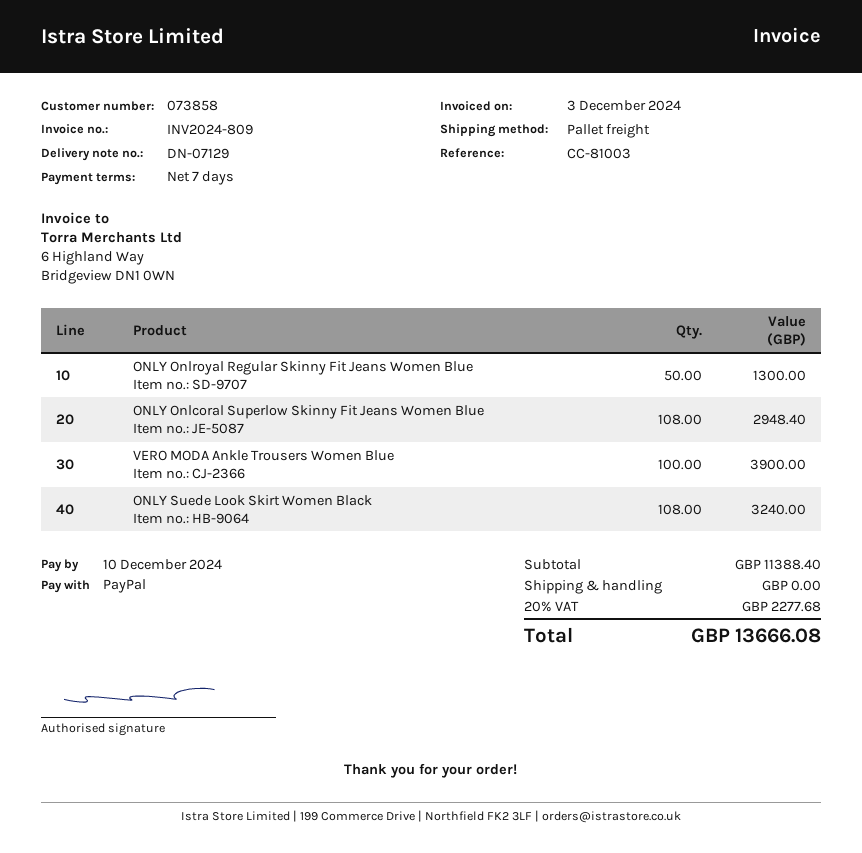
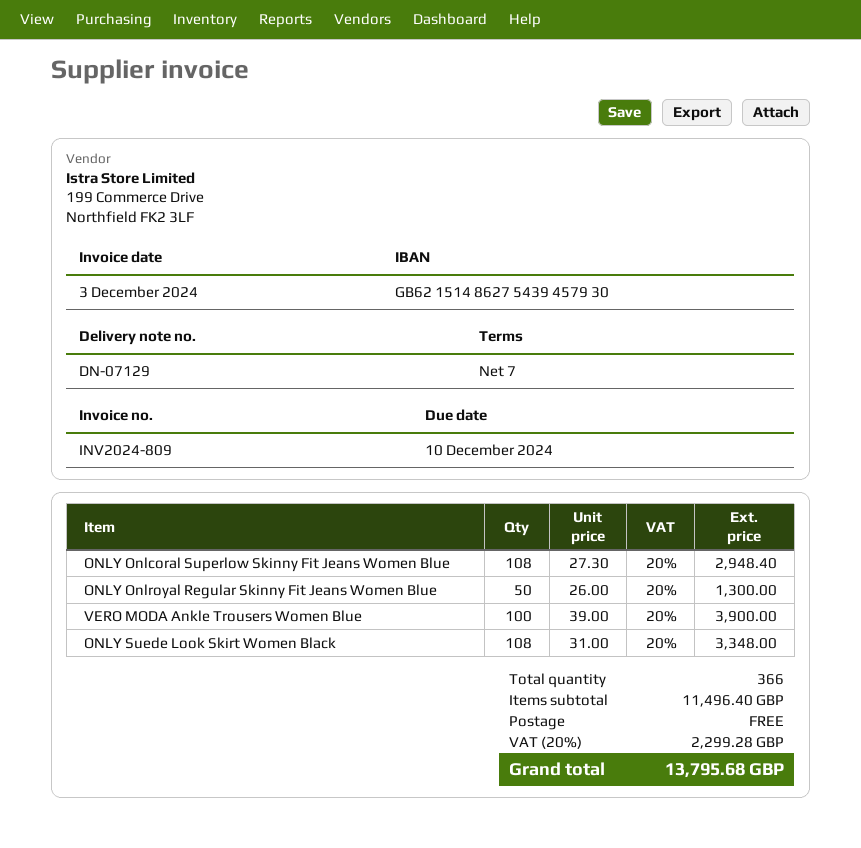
ONLY Suede Look Skirt Women Black: 108 for 3240.00 -> 108 for 3348.00
subtotal: 11388.40 -> 11496.40
tax: 20% = 2277.68 -> 20% = 2299.28
total: 13666.08 -> 13795.68

